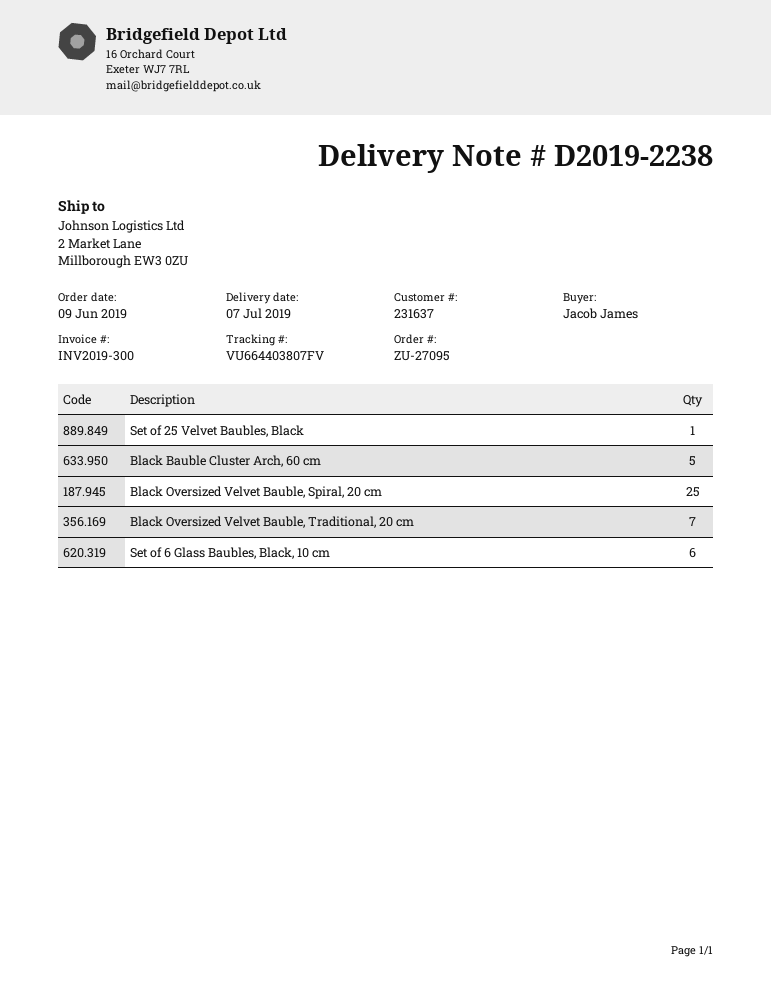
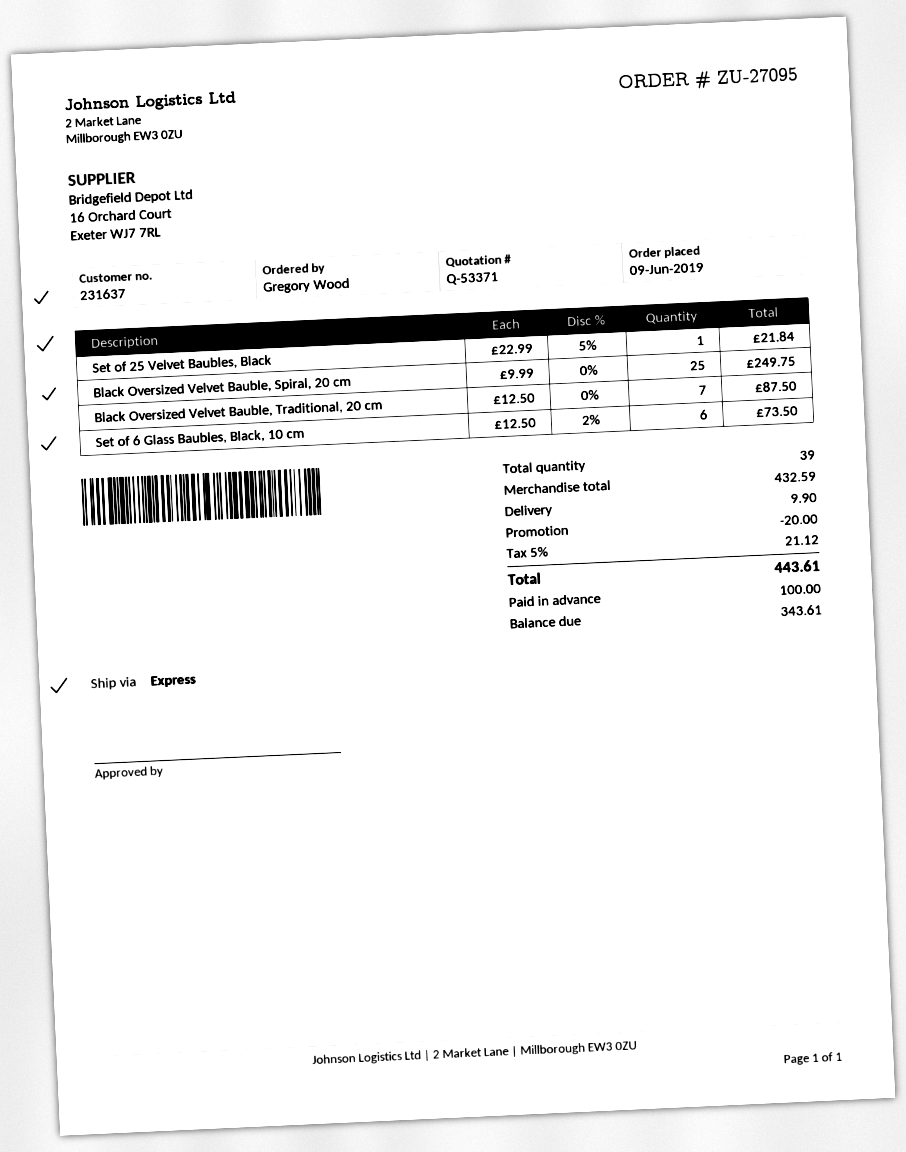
ordered by: Jacob James -> Gregory Wood
Black Bauble Cluster Arch, 60 cm: 5 -> none

